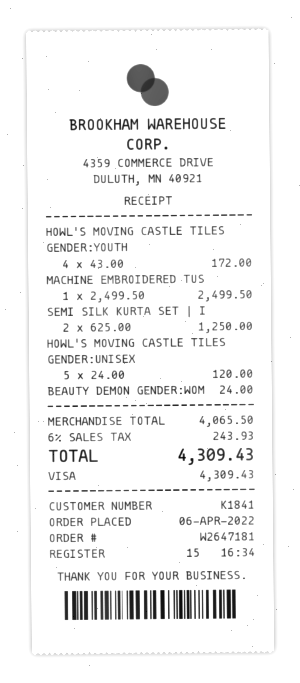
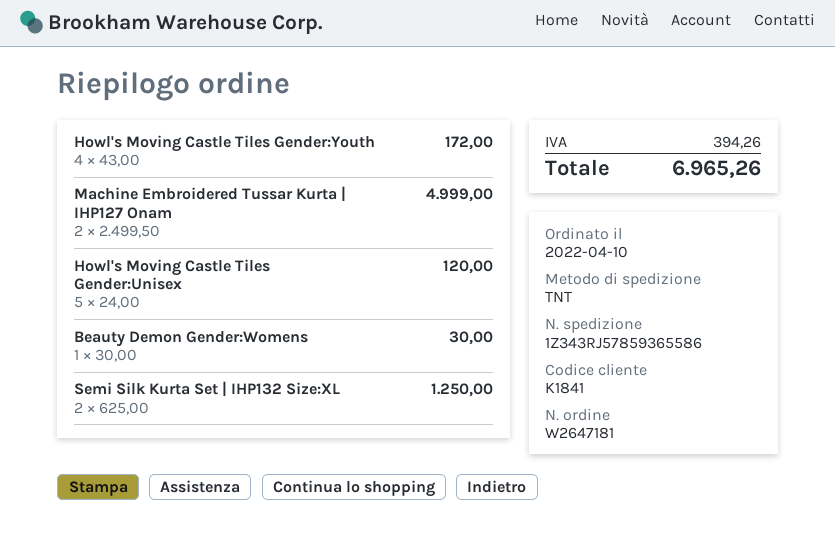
order date: 2022-04-06 -> 2022-04-10
MACHINE EMBROIDERED TUS: 1 x 2499.50 = 2499.50 -> 2 x 2499.50 = 4999.00
BEAUTY DEMON GENDER:WOM: 1 x 24.00 = 24.00 -> 1 x 30.00 = 30.00
tax: 243.93 -> 394.26
total: 4309.43 -> 6965.26

